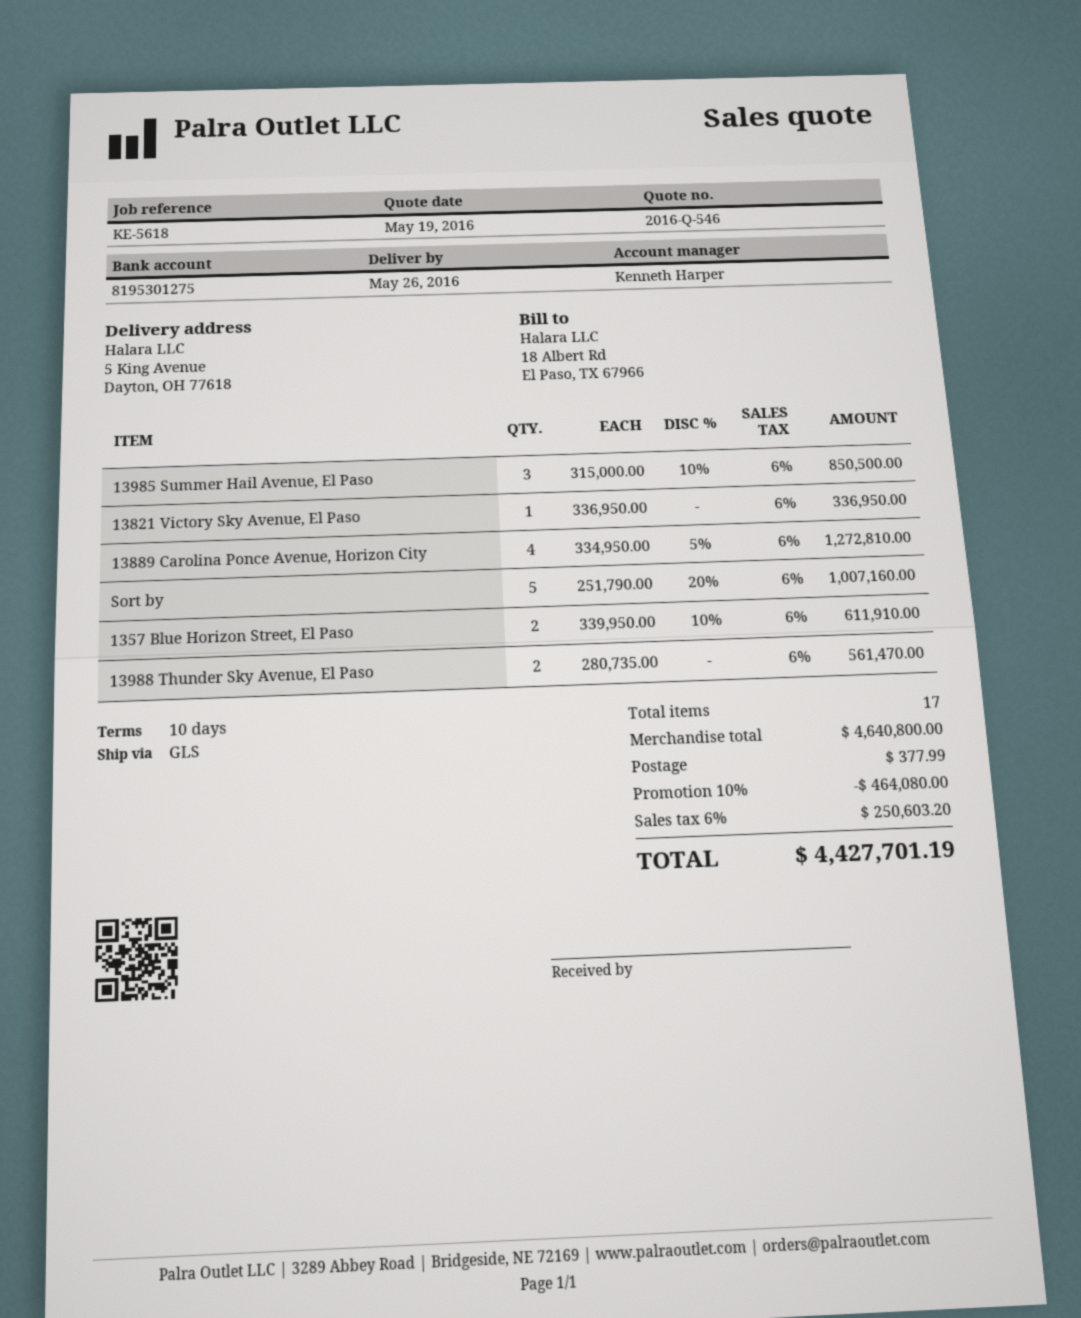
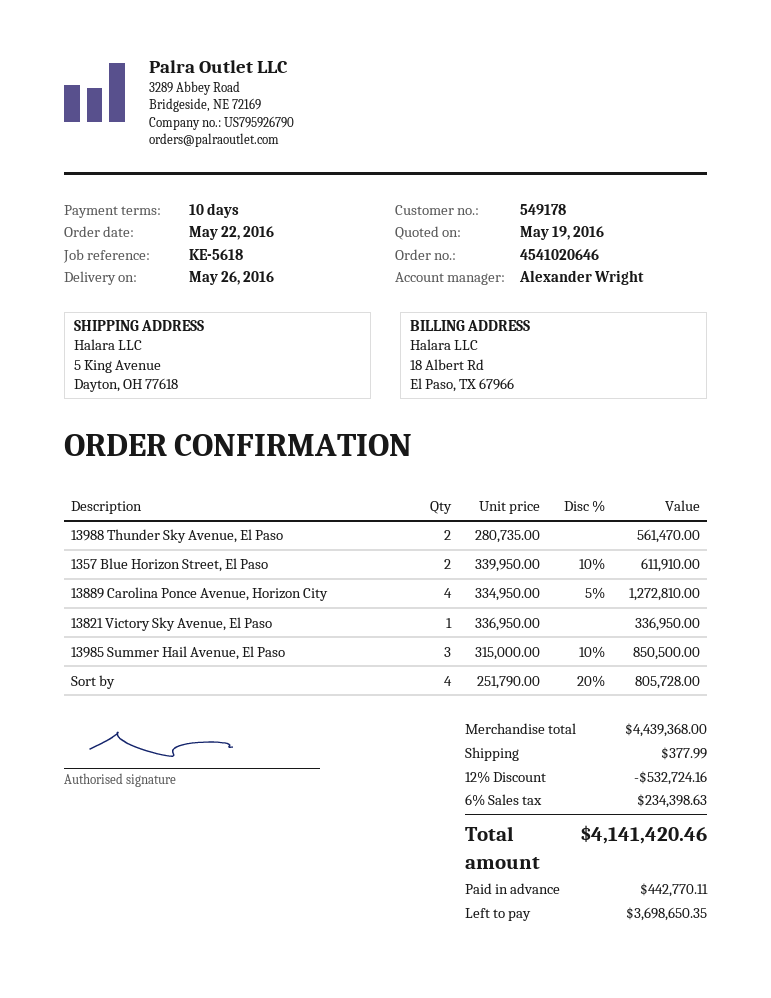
sales rep: Kenneth Harper -> Alexander Wright
Sort by: 5 x 251790.00 - 20% = 1007160.00 -> 4 x 251790.00 - 20% = 805728.00
subtotal: 4640800.00 -> 4439368.00
discount: 10% = 464080.00 -> 12% = 532724.16
tax: 6% = 250603.20 -> 6% = 234398.63
total: 4427701.19 -> 4141420.46

